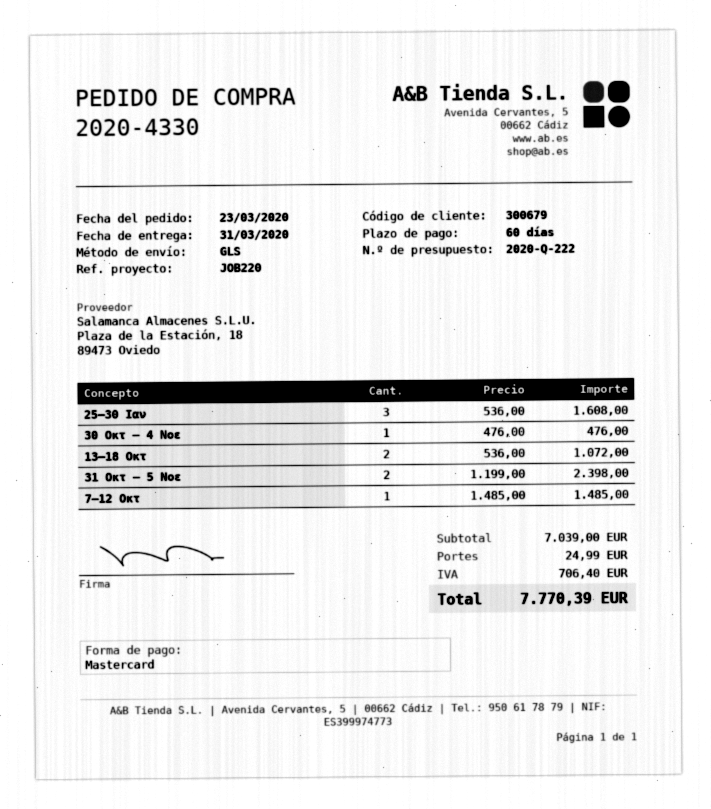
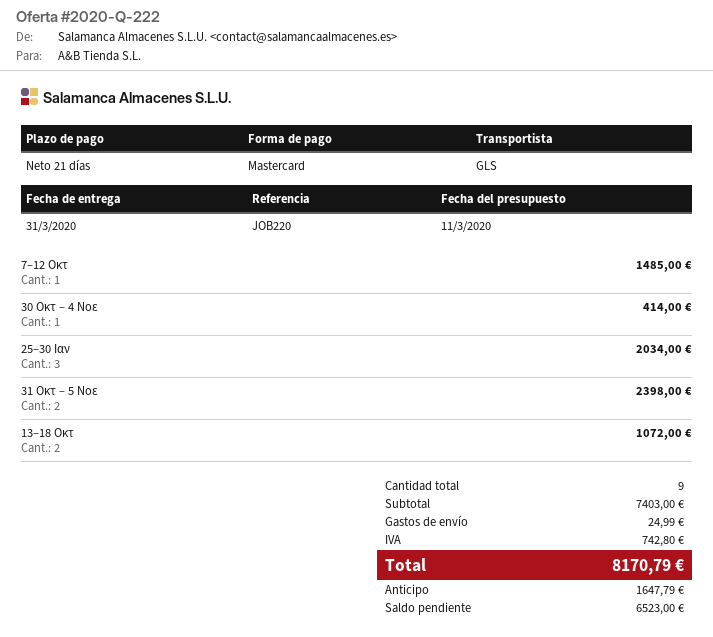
payment terms: 60 days -> 21 days
25–30 Ιαν: 3 for 1608.00 -> 3 for 2034.00
30 Οκτ – 4 Νοε: 1 for 476.00 -> 1 for 414.00
subtotal: 7039.00 -> 7403.00
tax: 706.40 -> 742.80
total: 7770.39 -> 8170.79

